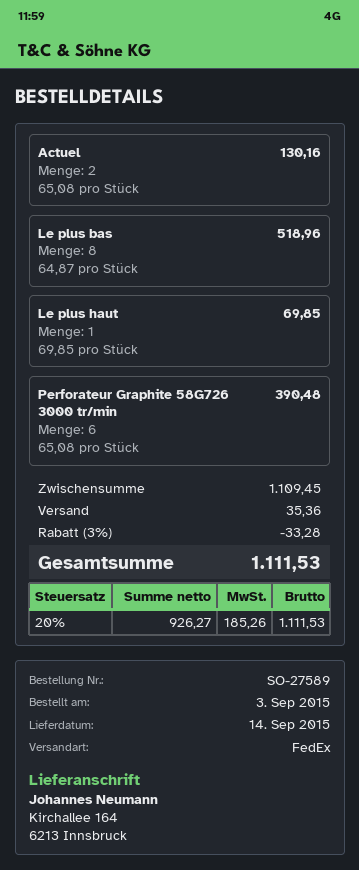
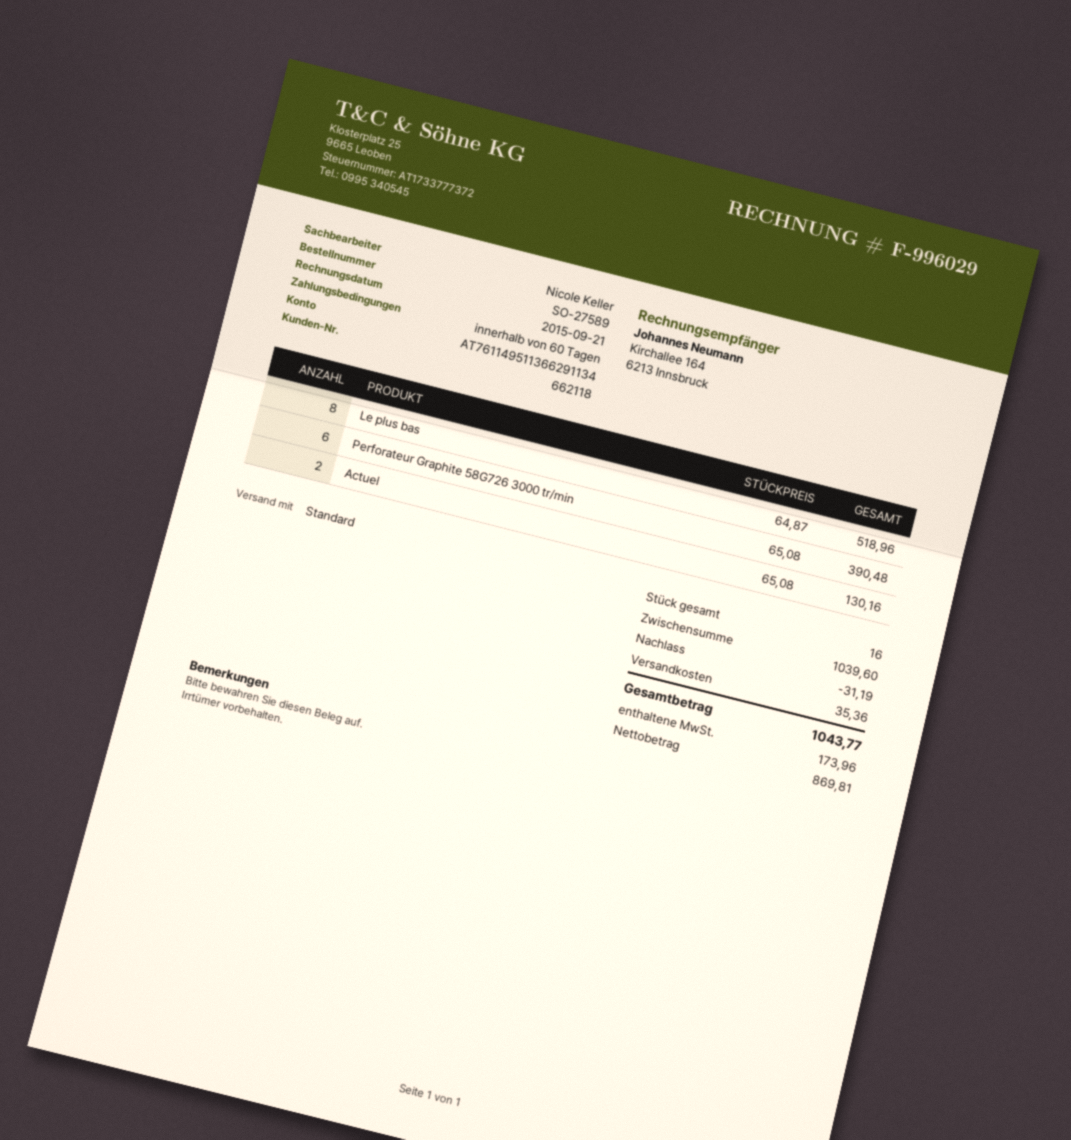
shipping method: FedEx -> standard
Le plus haut: 1 x 69.85 = 69.85 -> none
subtotal: 1109.45 -> 1039.60
discount: 33.28 -> 31.19
net: 926.27 -> 869.81
tax: 185.26 -> 173.96
total: 1111.53 -> 1043.77

